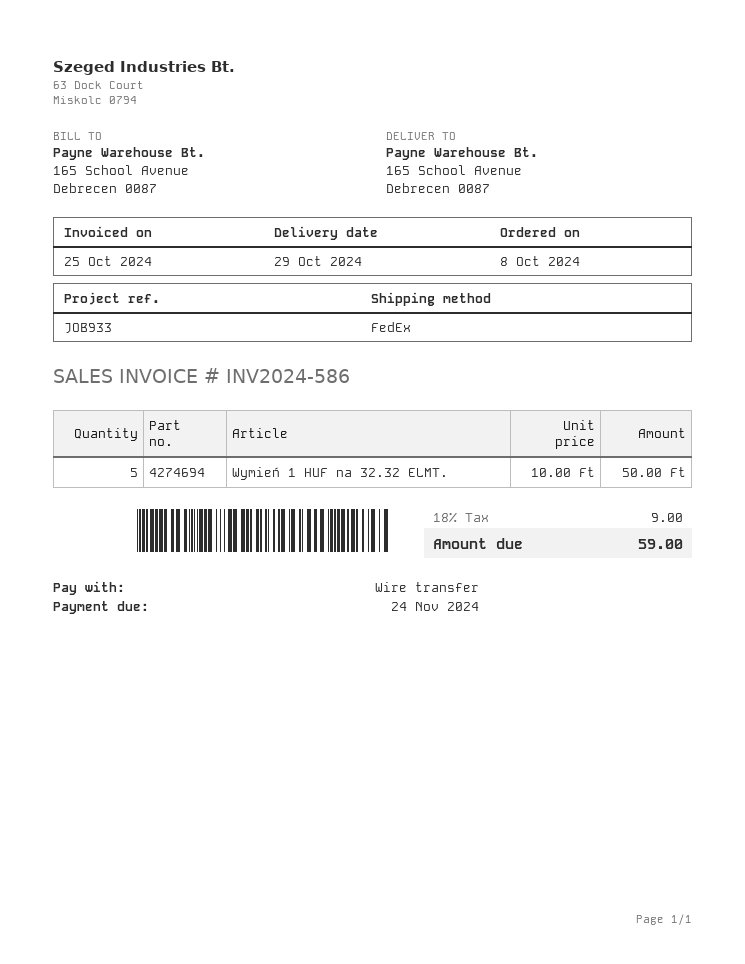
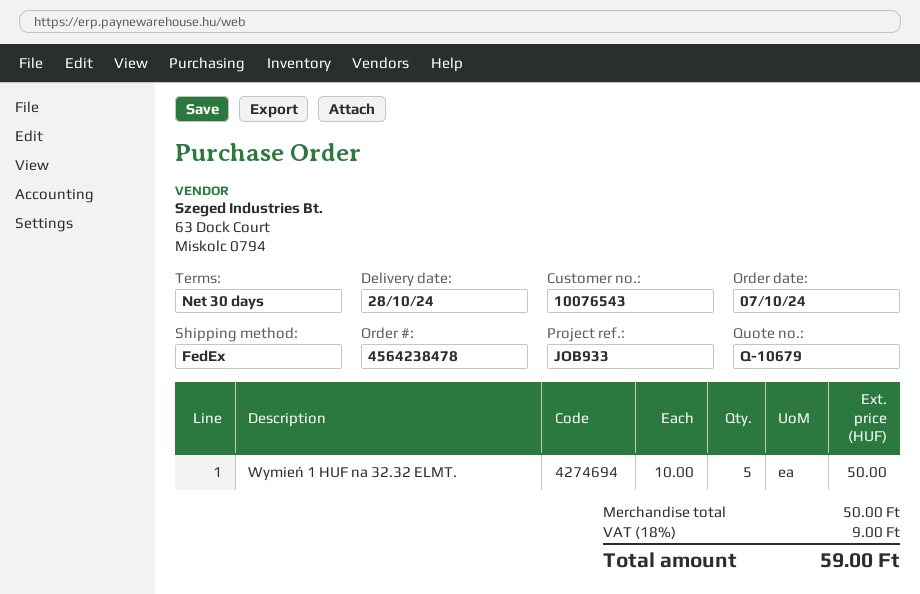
order date: 2024-10-08 -> 2024-10-07
delivery date: 2024-10-29 -> 2024-10-28

